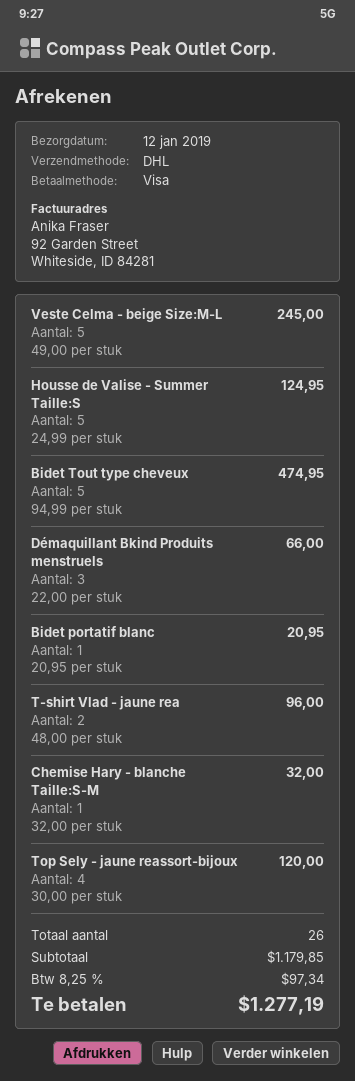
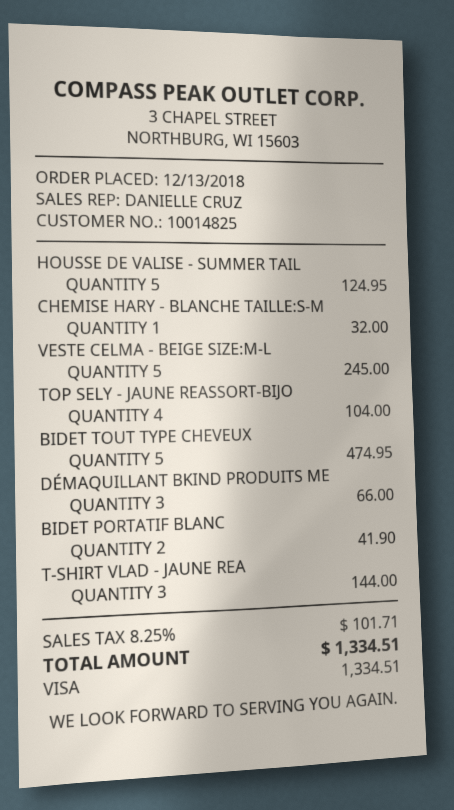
Bidet portatif blanc: 1 for 20.95 -> 2 for 41.90
T-shirt Vlad - jaune rea: 2 for 96.00 -> 3 for 144.00
Top Sely - jaune reassort-bijoux: 4 for 120.00 -> 4 for 104.00
tax: 8.25% = 97.34 -> 8.25% = 101.71
total: 1277.19 -> 1334.51

